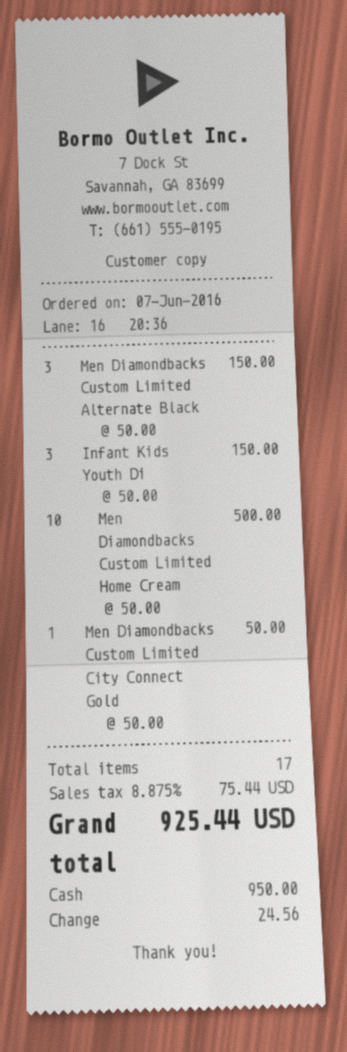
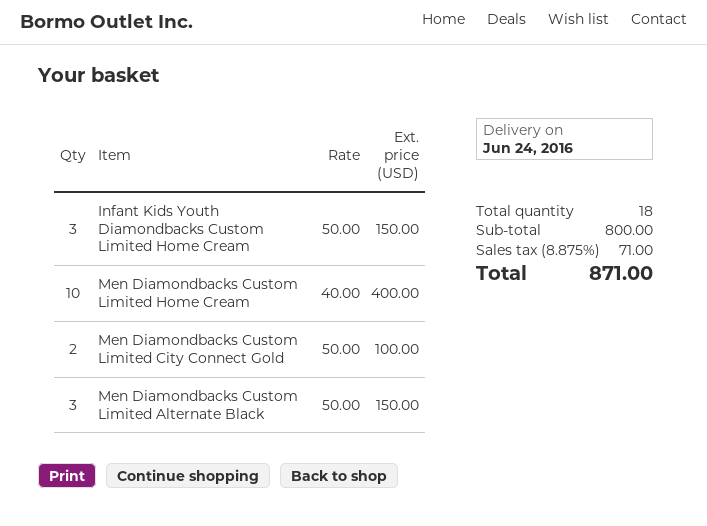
Men Diamondbacks Custom Limited Home Cream: 10 x 50.00 = 500.00 -> 10 x 40.00 = 400.00
Men Diamondbacks Custom Limited City Connect Gold: 1 x 50.00 = 50.00 -> 2 x 50.00 = 100.00
total quantity: 17 -> 18
tax: 8.875% = 75.44 -> 8.875% = 71.00
total: 925.44 -> 871.00

